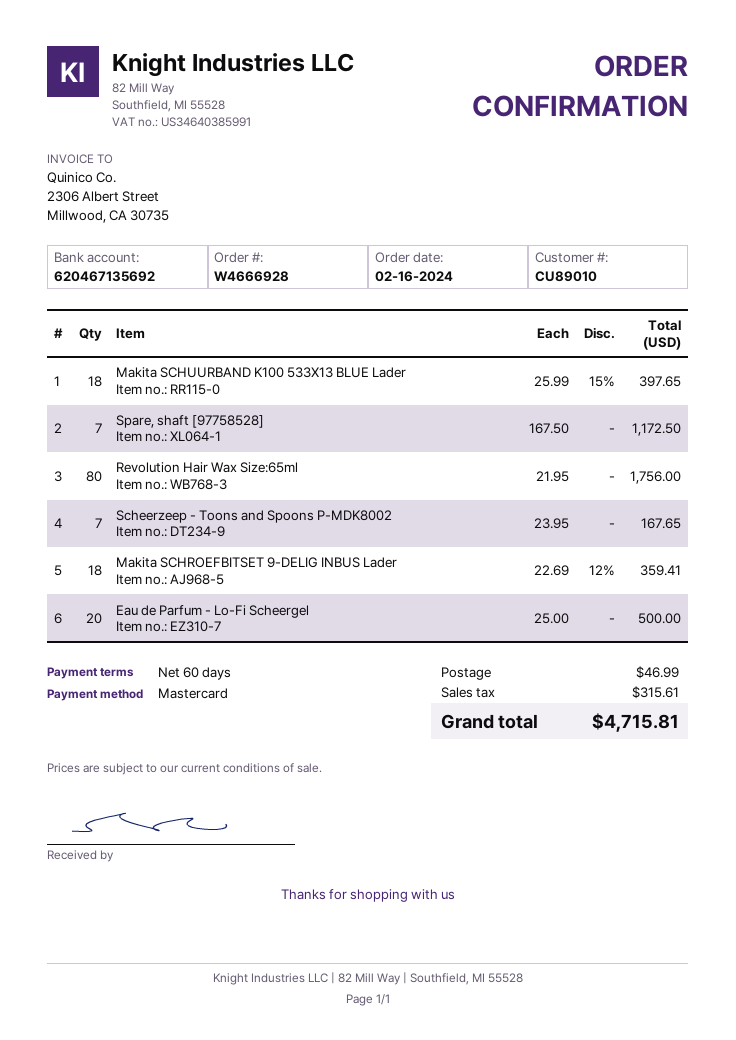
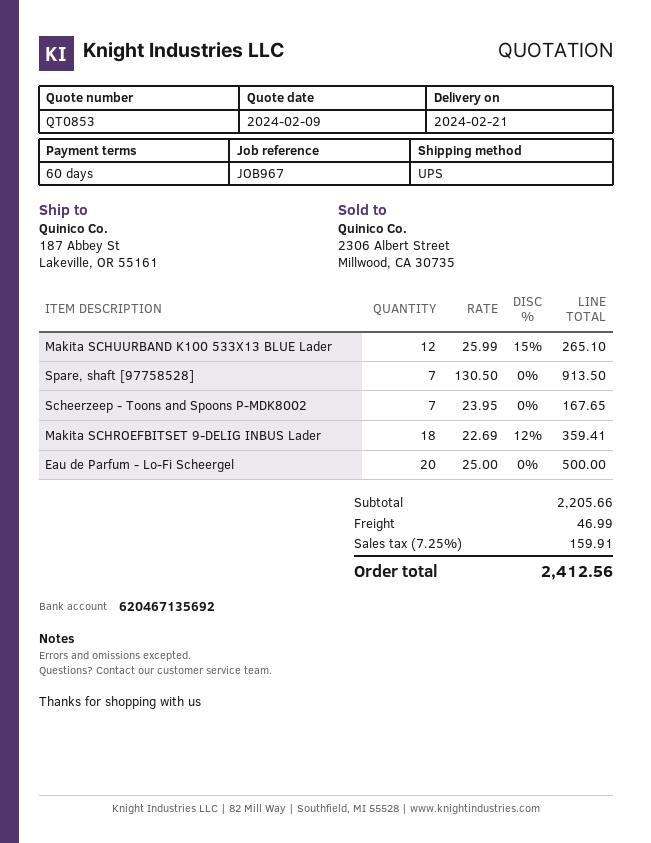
Makita SCHUURBAND K100 533X13 BLUE Lader: 18 x 25.99 - 15% = 397.65 -> 12 x 25.99 - 15% = 265.10
Spare, shaft [97758528]: 7 x 167.50 = 1172.50 -> 7 x 130.50 = 913.50
Revolution Hair Wax Size:65ml: 80 x 21.95 = 1756.00 -> none
tax: 315.61 -> 159.91
total: 4715.81 -> 2412.56

